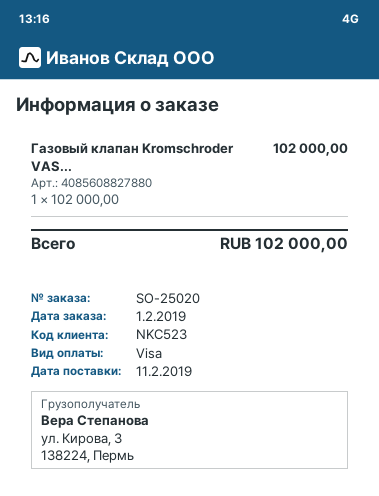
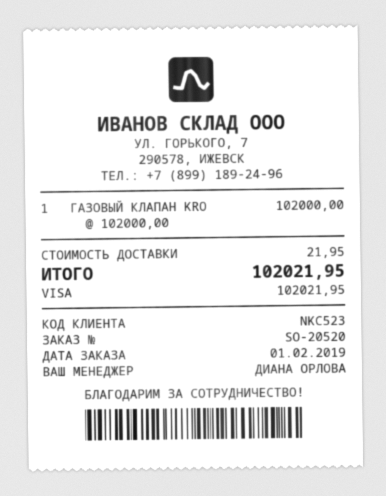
order number: SO-25020 -> SO-20520
shipping: none -> 21.95
total: 102000.00 -> 102021.95

